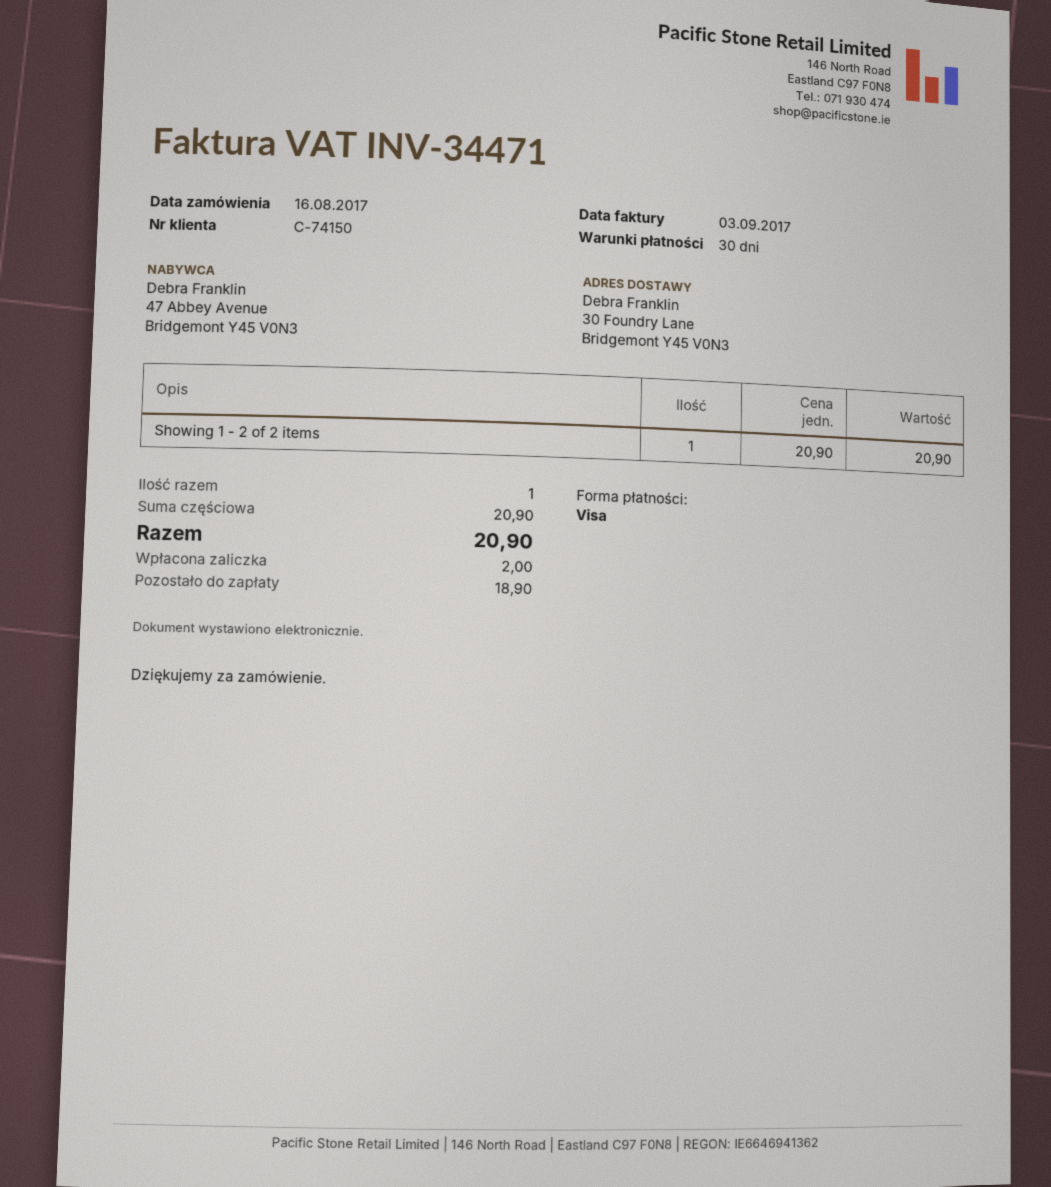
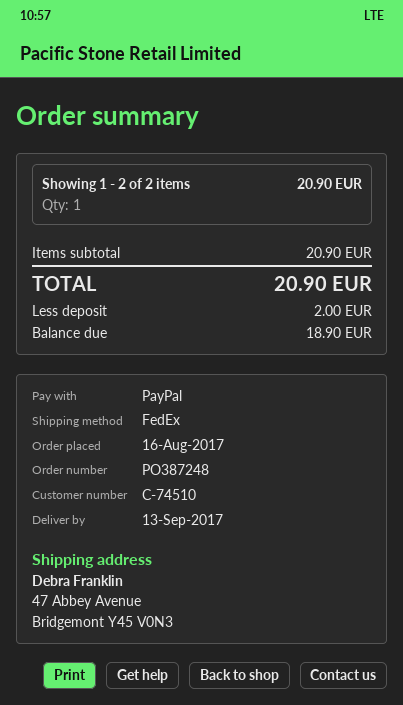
customer number: C-74150 -> C-74510
payment method: Visa -> PayPal
ship to: 30 Foundry Lane, Bridgemont Y45 V0N3 -> 47 Abbey Avenue, Bridgemont Y45 V0N3

